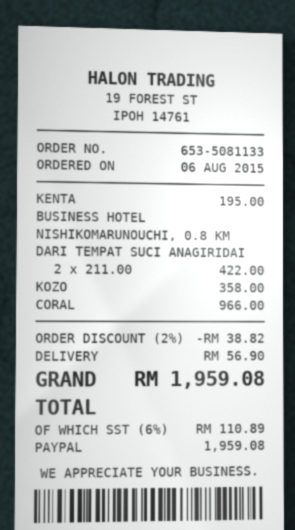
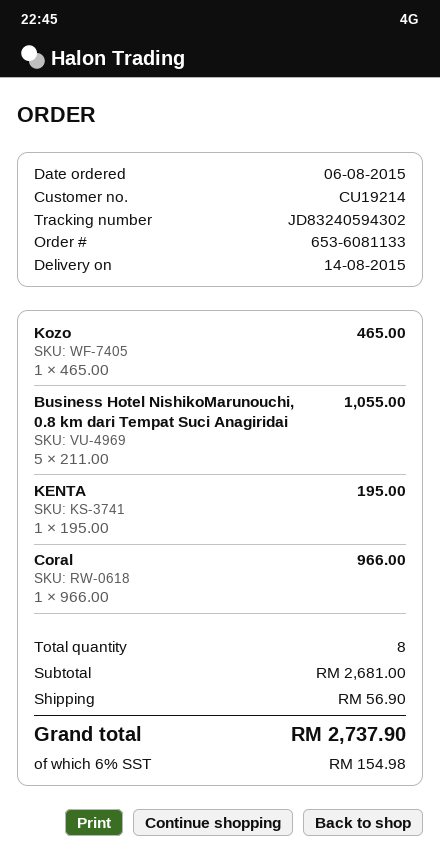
order number: 653-5081133 -> 653-6081133
BUSINESS HOTEL NISHIKOMARUNOUCHI, 0.8 KM DARI TEMPAT SUCI ANAGIRIDAI: 2 x 211.00 = 422.00 -> 5 x 211.00 = 1055.00
KOZO: 1 x 358.00 = 358.00 -> 1 x 465.00 = 465.00
discount: 2% = 38.82 -> none
tax: 6% = 110.89 -> 6% = 154.98
total: 1959.08 -> 2737.90

